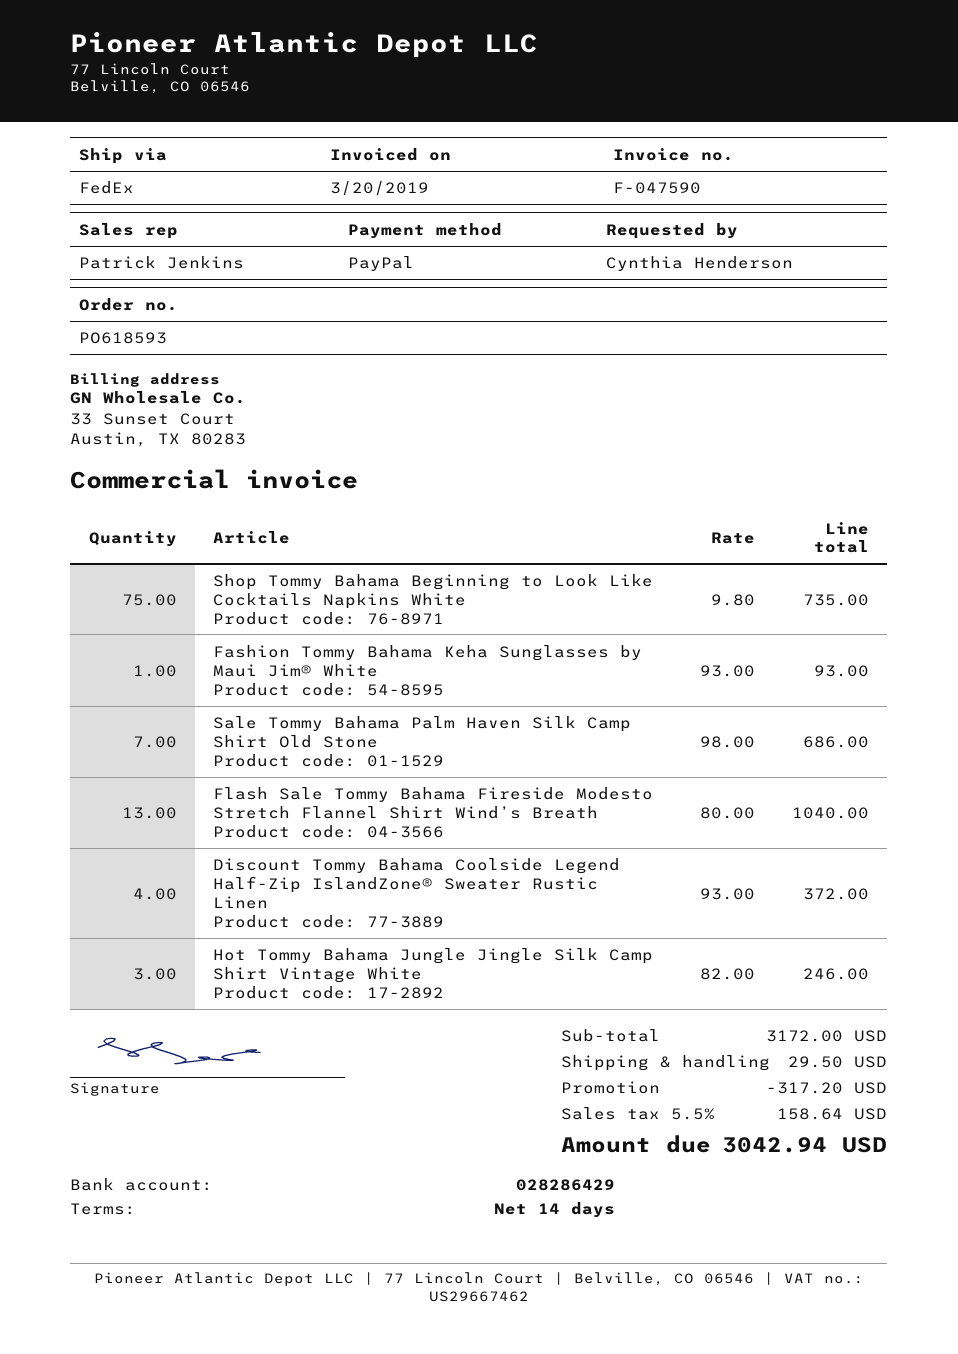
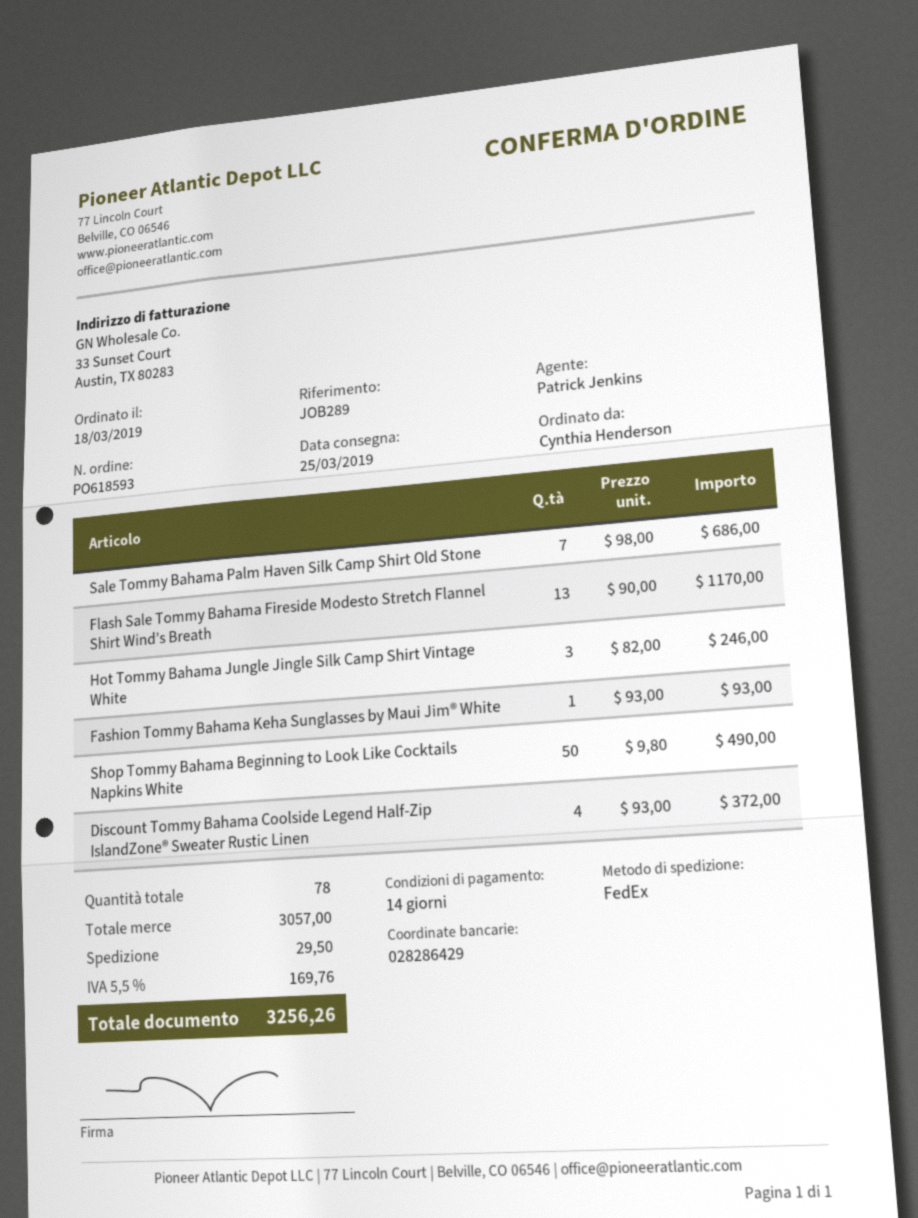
Shop Tommy Bahama Beginning to Look Like Cocktails Napkins White: 75 x 9.80 = 735.00 -> 50 x 9.80 = 490.00
Flash Sale Tommy Bahama Fireside Modesto Stretch Flannel Shirt Wind’s Breath: 13 x 80.00 = 1040.00 -> 13 x 90.00 = 1170.00
subtotal: 3172.00 -> 3057.00
discount: 317.20 -> none
tax: 5.5% = 158.64 -> 5.5% = 169.76
total: 3042.94 -> 3256.26

